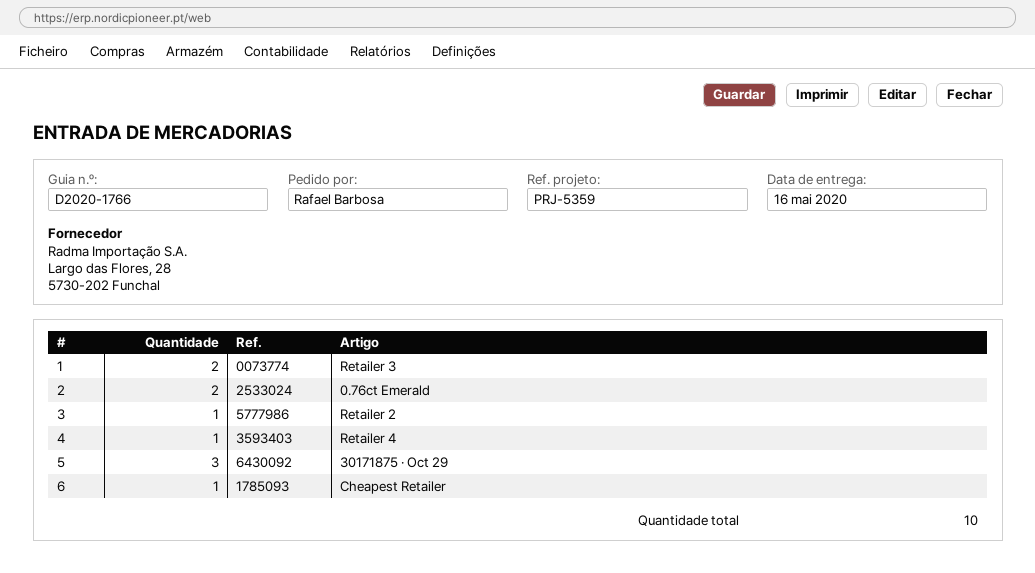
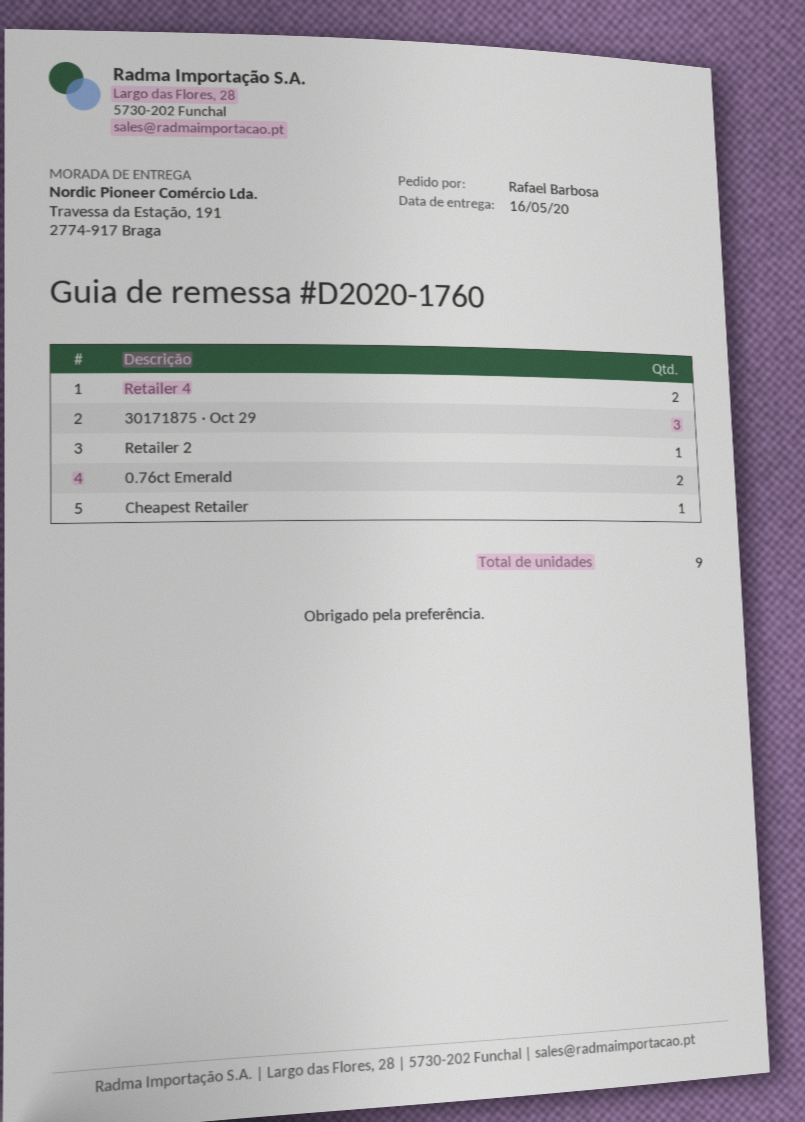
delivery note number: D2020-1766 -> D2020-1760
Retailer 3: 2 -> none
Retailer 4: 1 -> 2
total quantity: 10 -> 9

